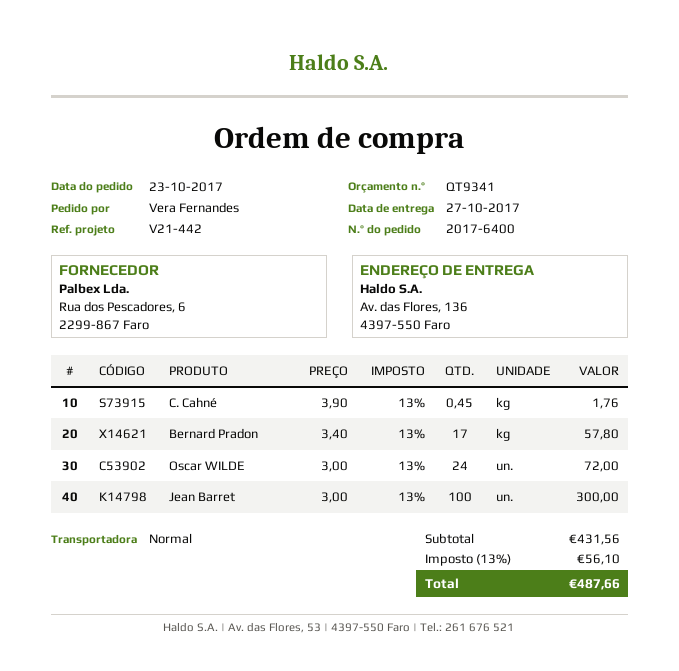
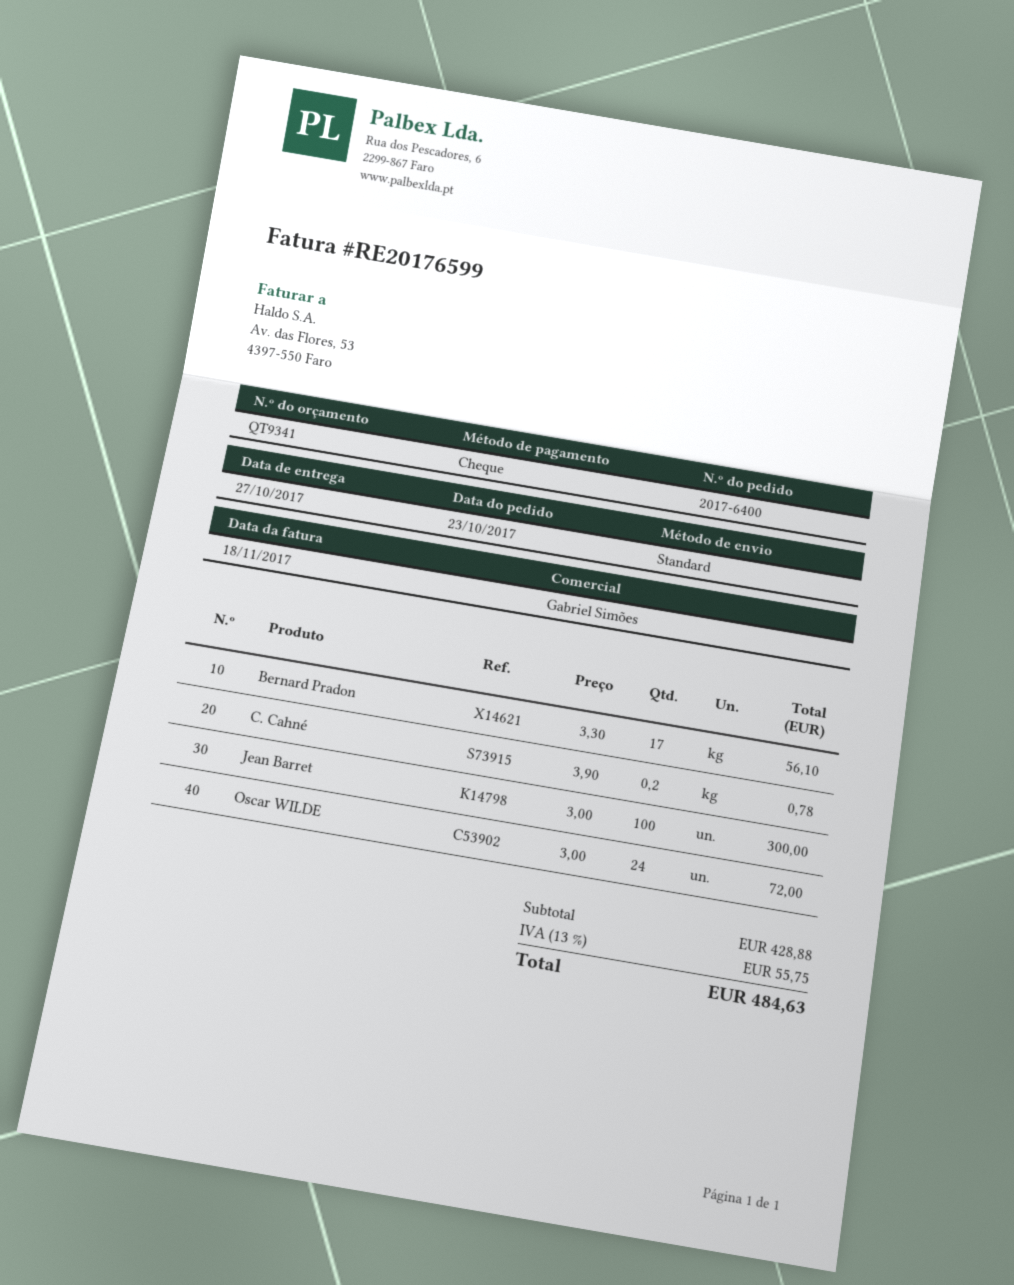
C. Cahné: 0.45 x 3.90 = 1.76 -> 0.2 x 3.90 = 0.78
Bernard Pradon: 17 x 3.40 = 57.80 -> 17 x 3.30 = 56.10
subtotal: 431.56 -> 428.88
tax: 13% = 56.10 -> 13% = 55.75
total: 487.66 -> 484.63

